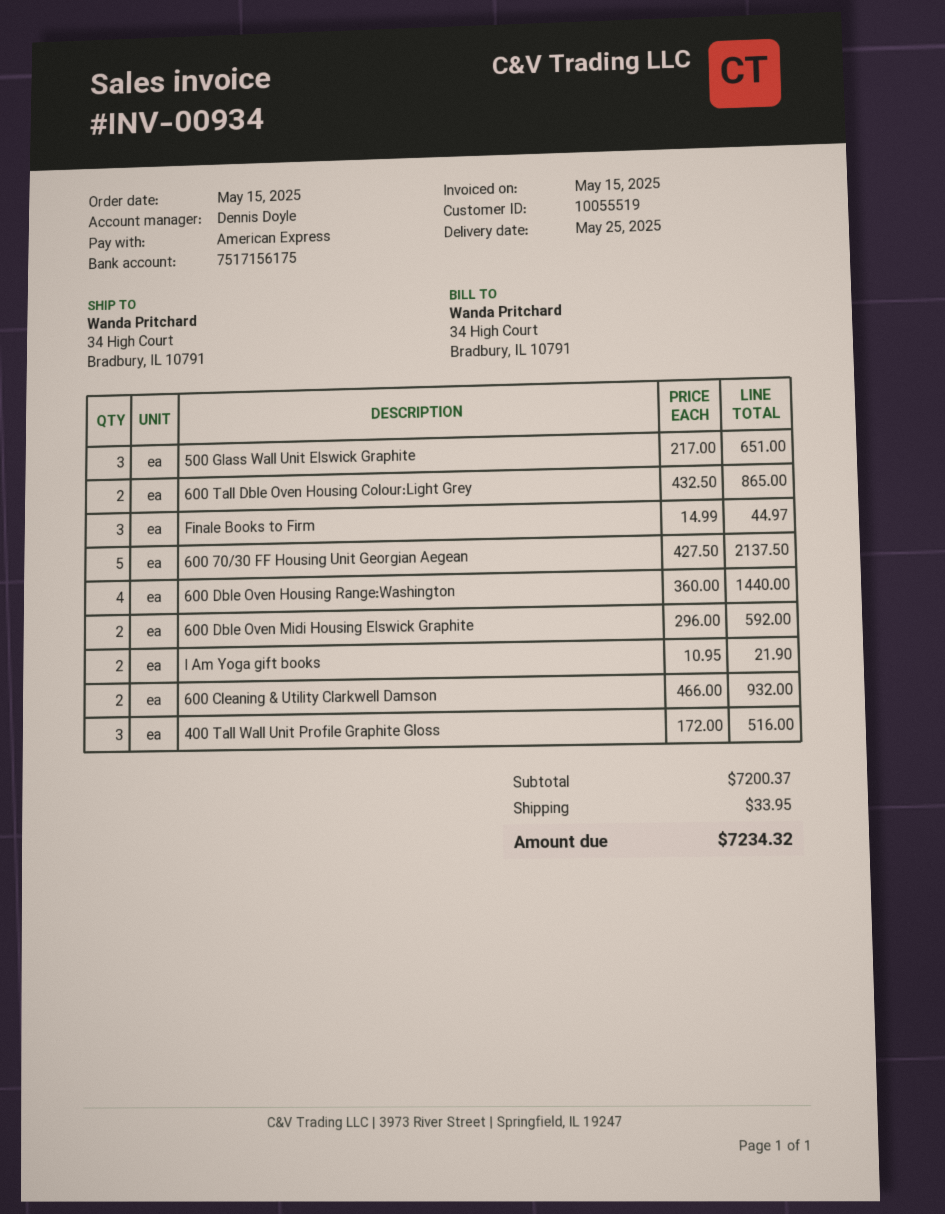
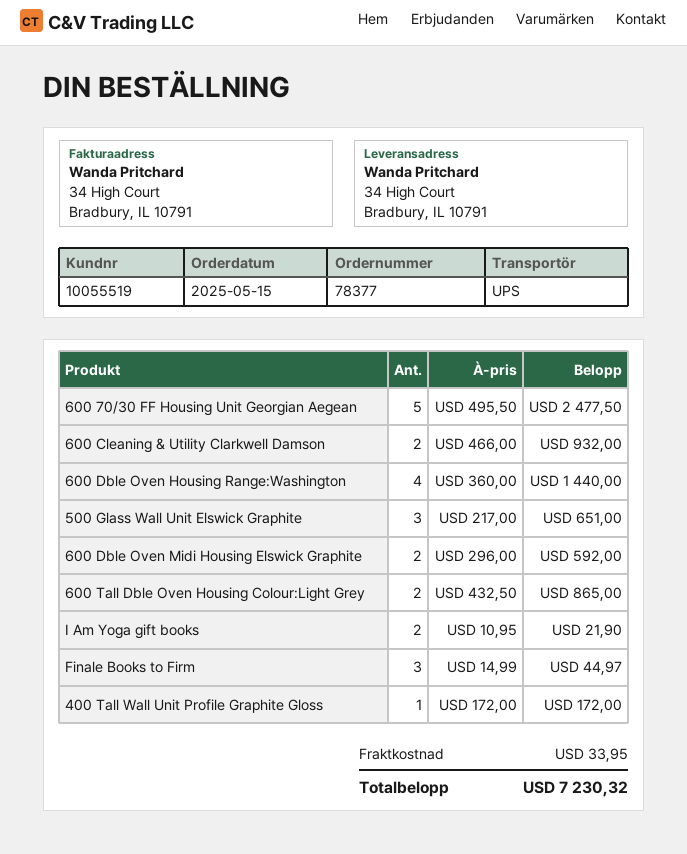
600 70/30 FF Housing Unit Georgian Aegean: 5 x 427.50 = 2137.50 -> 5 x 495.50 = 2477.50
400 Tall Wall Unit Profile Graphite Gloss: 3 x 172.00 = 516.00 -> 1 x 172.00 = 172.00
total: 7234.32 -> 7230.32

